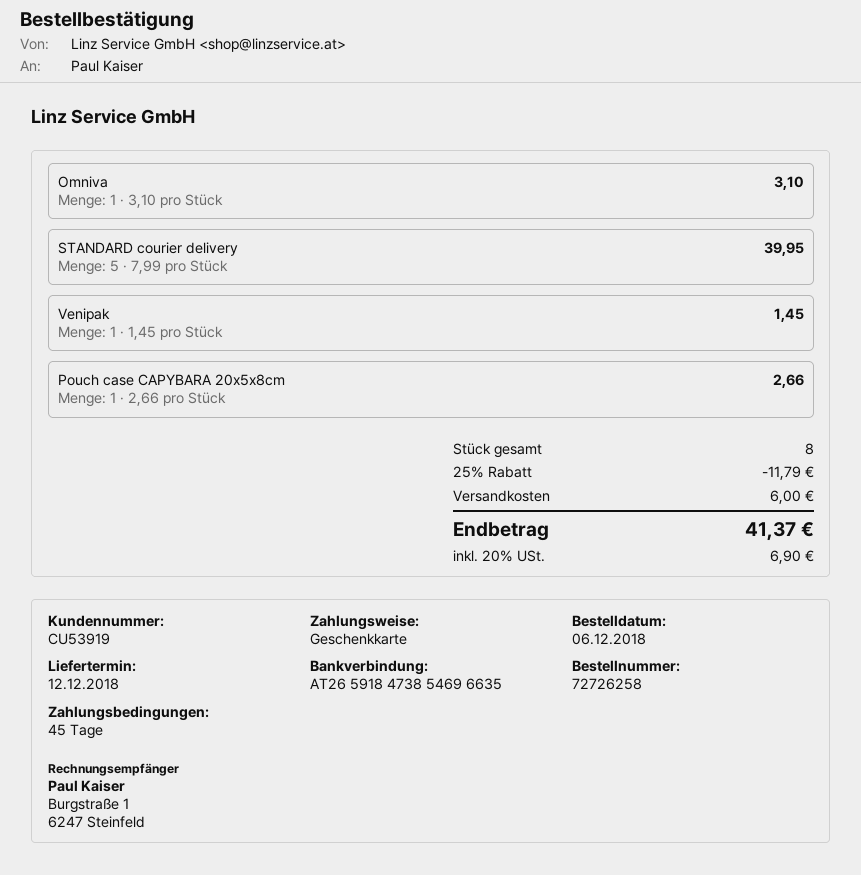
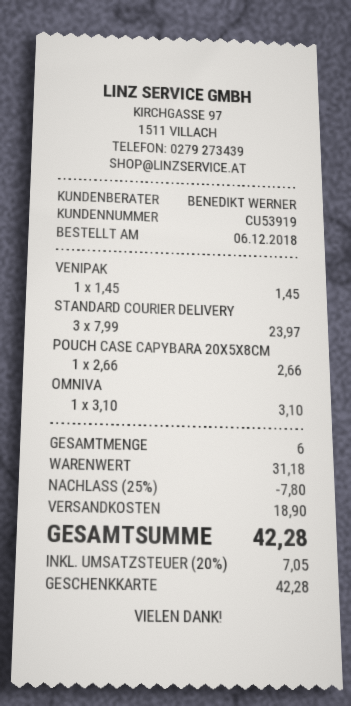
STANDARD courier delivery: 5 x 7.99 = 39.95 -> 3 x 7.99 = 23.97
total quantity: 8 -> 6
discount: 25% = 11.79 -> 25% = 7.80
shipping: 6.00 -> 18.90
tax: 20% = 6.90 -> 20% = 7.05
total: 41.37 -> 42.28

